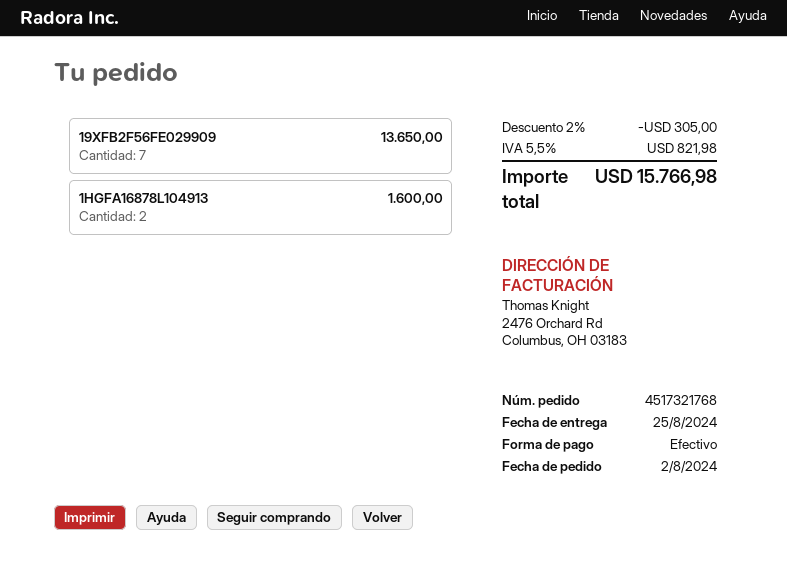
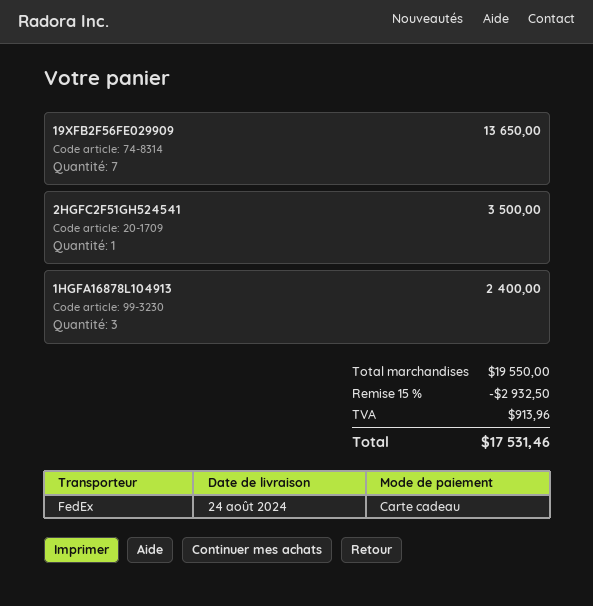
delivery date: 2024-08-25 -> 2024-08-24
payment method: cash -> gift card
1HGFA16878L104913: 2 for 1600.00 -> 3 for 2400.00
2HGFC2F51GH524541: none -> 1 for 3500.00
discount: 2% = 305.00 -> 15% = 2932.50
tax: 821.98 -> 913.96
total: 15766.98 -> 17531.46

